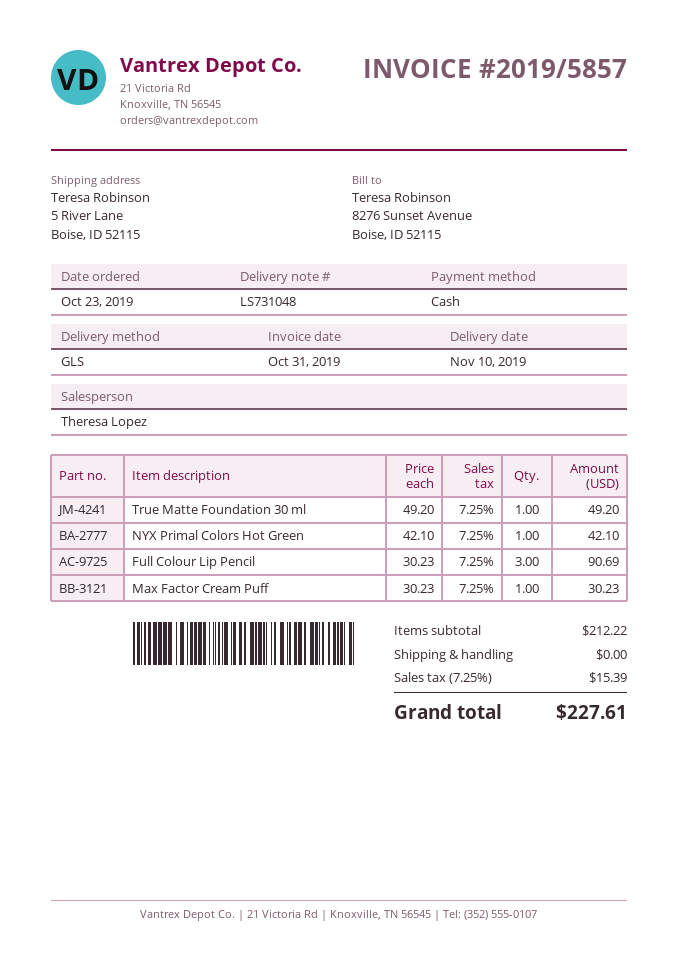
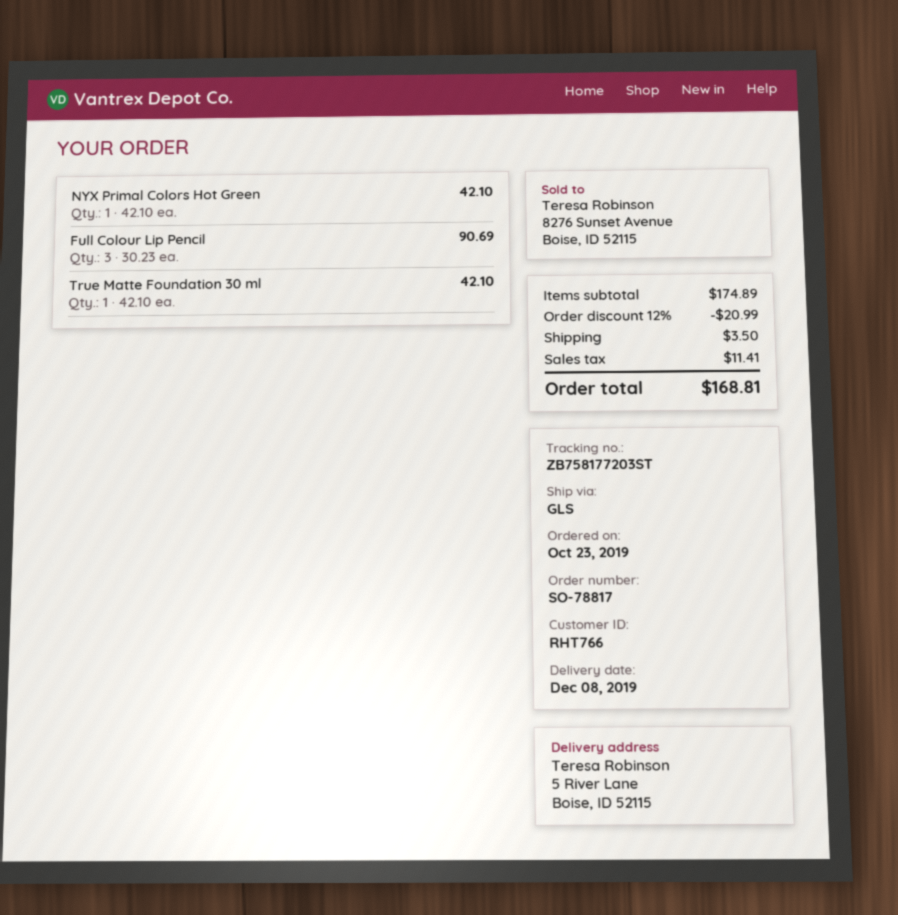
delivery date: 2019-11-10 -> 2019-12-08
True Matte Foundation 30 ml: 1 x 49.20 = 49.20 -> 1 x 42.10 = 42.10
Max Factor Cream Puff: 1 x 30.23 = 30.23 -> none
subtotal: 212.22 -> 174.89
discount: none -> 12% = 20.99
shipping: 0.00 -> 3.50
tax: 15.39 -> 11.41
total: 227.61 -> 168.81

